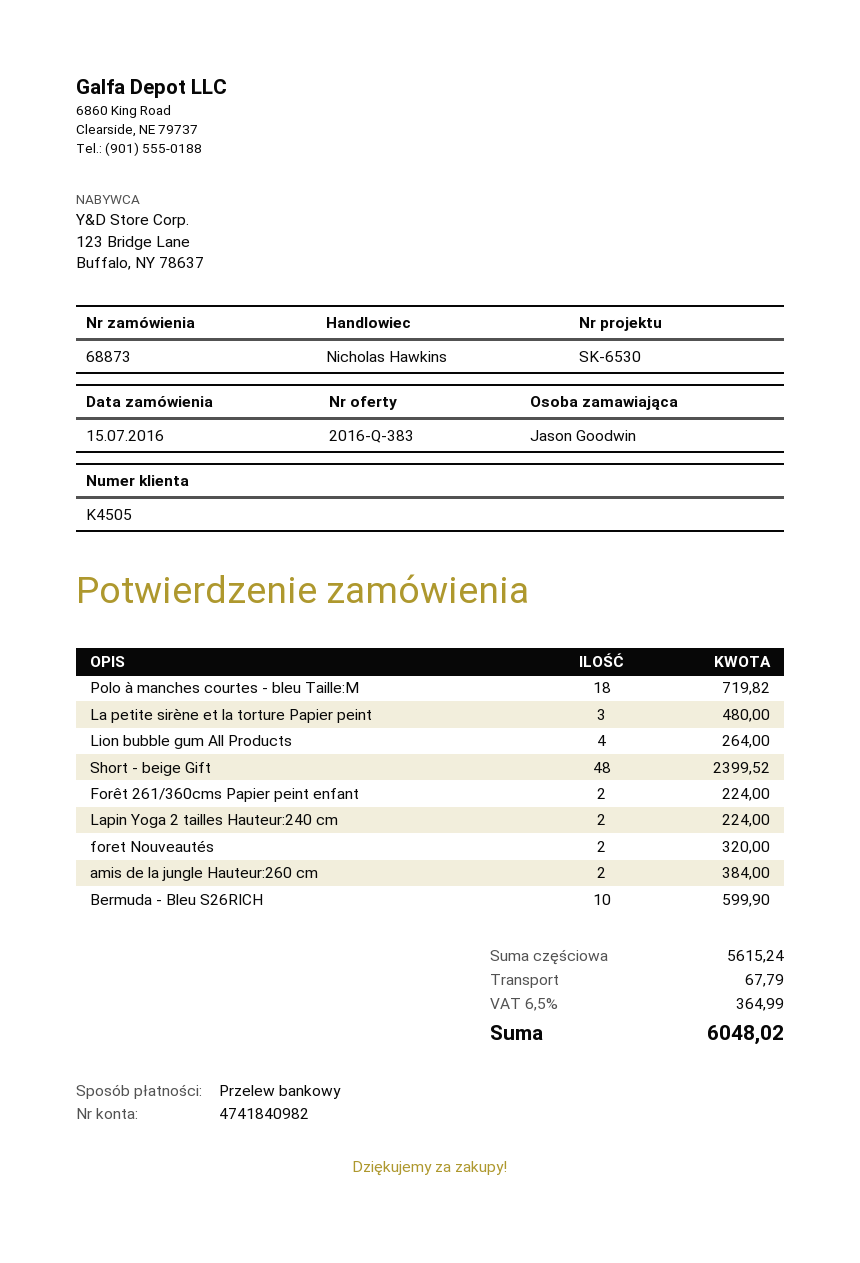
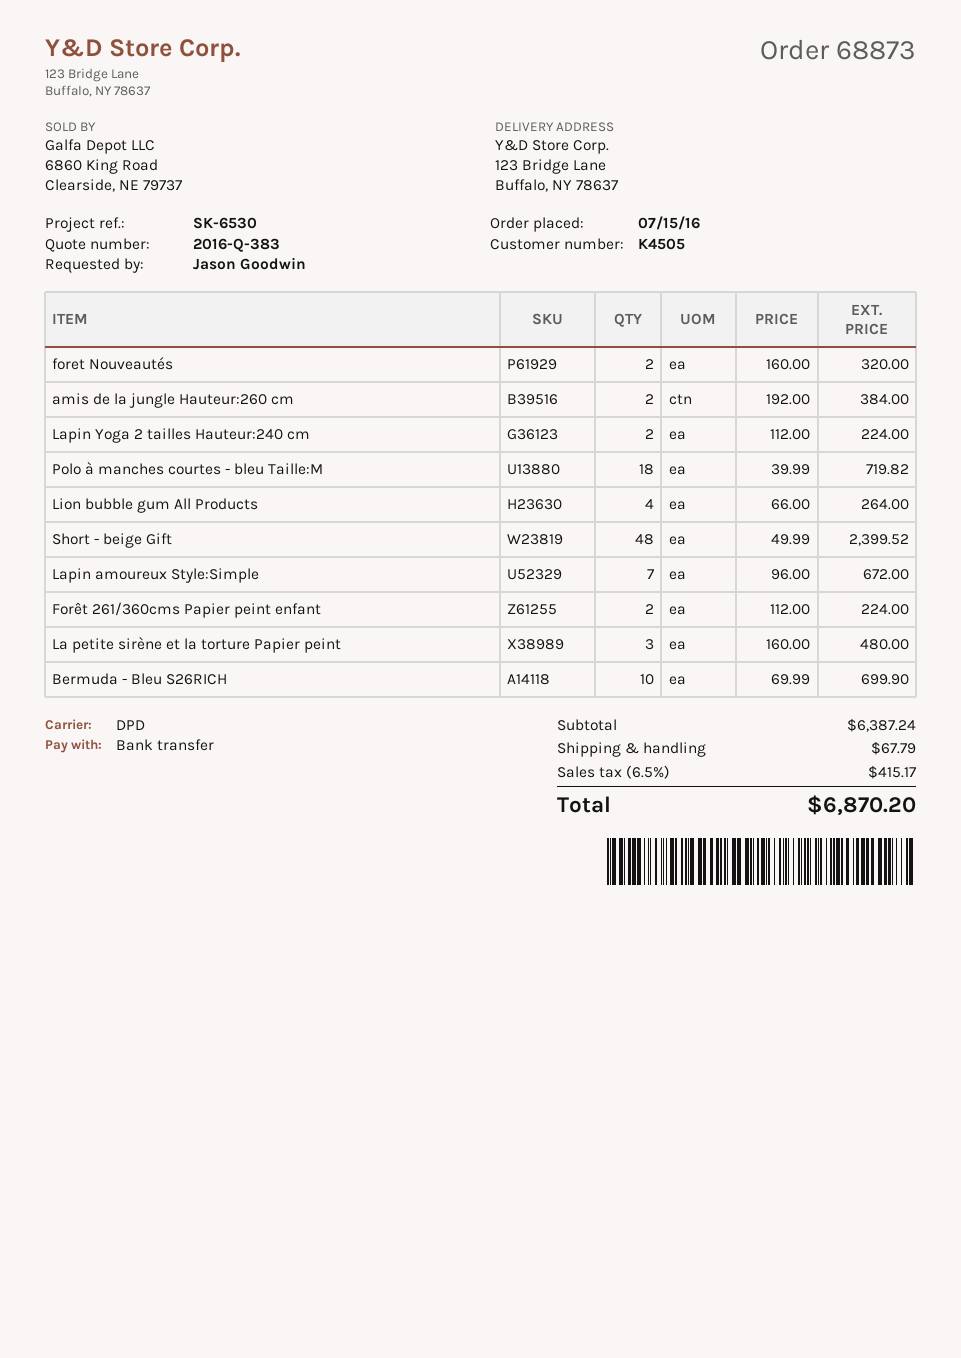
Bermuda - Bleu S26RICH: 10 for 599.90 -> 10 for 699.90
Lapin amoureux Style:Simple: none -> 7 for 672.00
subtotal: 5615.24 -> 6387.24
tax: 6.5% = 364.99 -> 6.5% = 415.17
total: 6048.02 -> 6870.20

